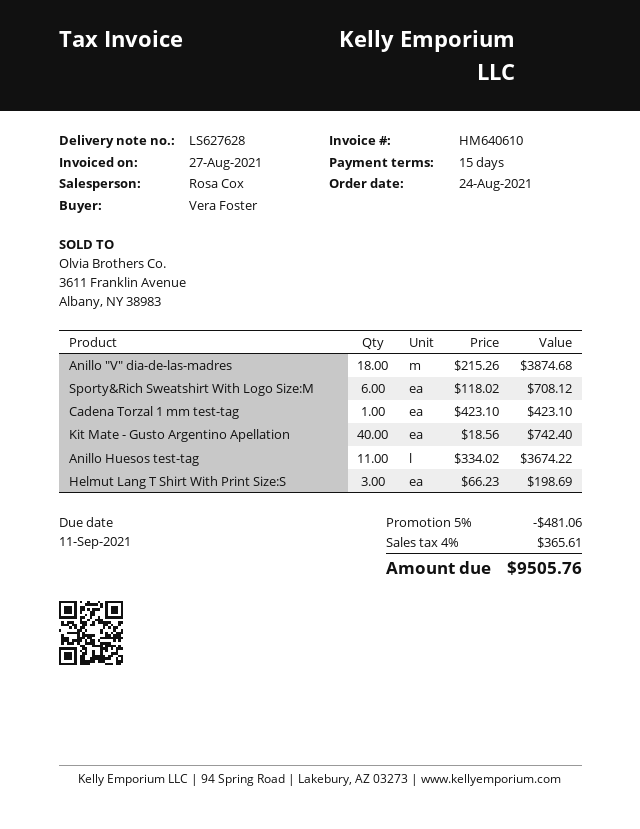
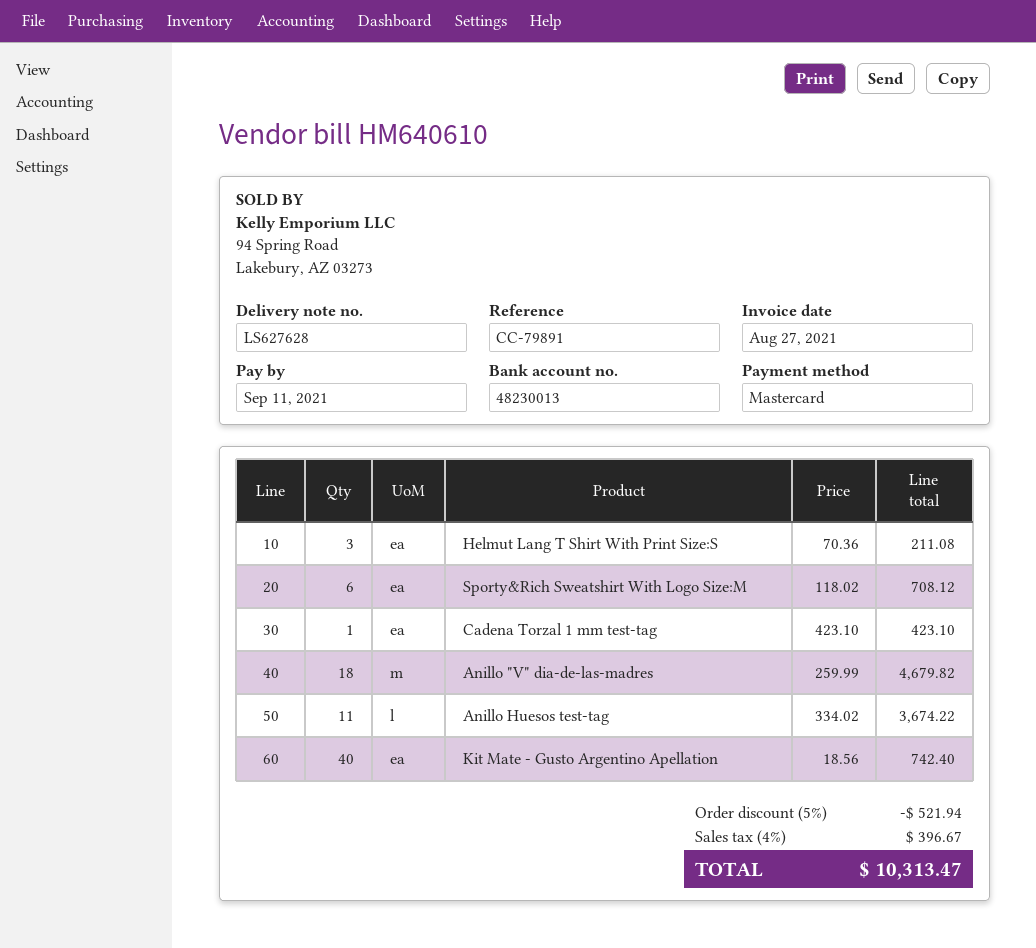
Anillo "V" dia-de-las-madres: 18 x 215.26 = 3874.68 -> 18 x 259.99 = 4679.82
Helmut Lang T Shirt With Print Size:S: 3 x 66.23 = 198.69 -> 3 x 70.36 = 211.08
discount: 5% = 481.06 -> 5% = 521.94
tax: 4% = 365.61 -> 4% = 396.67
total: 9505.76 -> 10313.47

